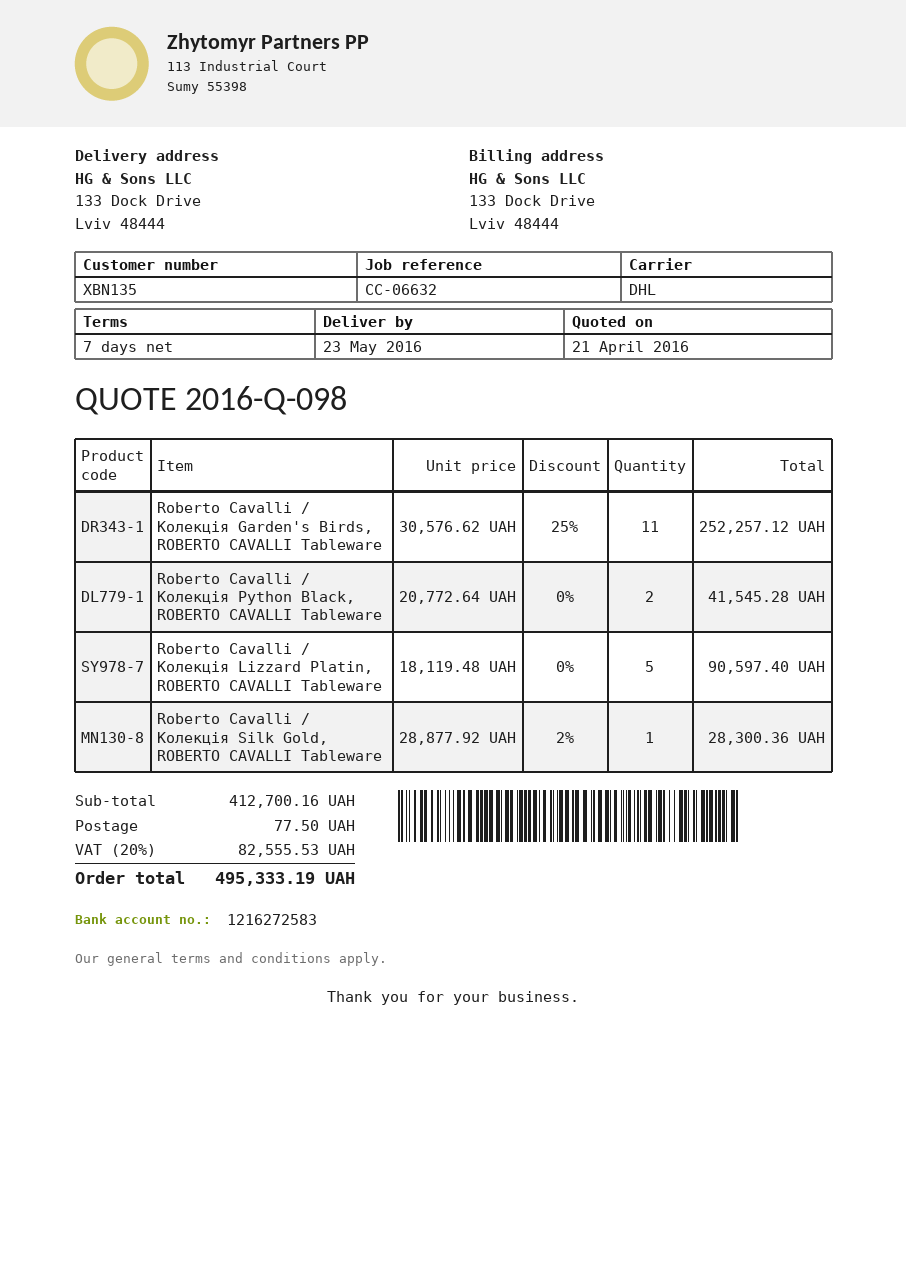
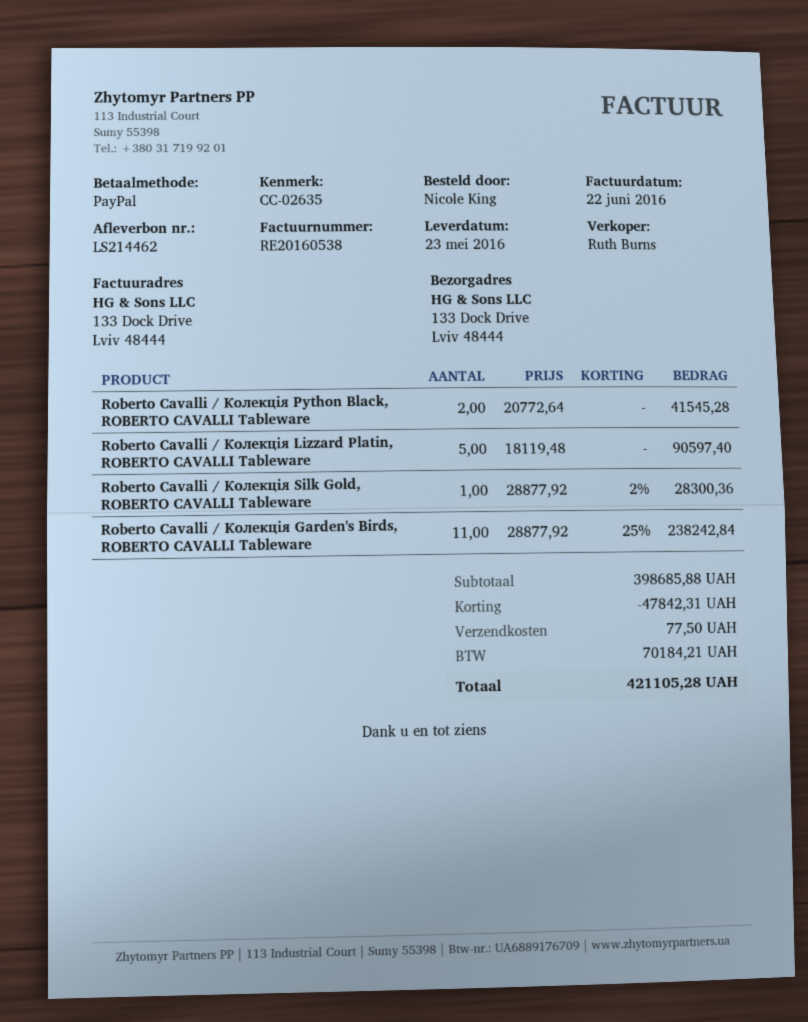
reference: CC-06632 -> CC-02635
Roberto Cavalli / Колекція Garden's Birds, ROBERTO CAVALLI Tableware: 11 x 30576.62 - 25% = 252257.12 -> 11 x 28877.92 - 25% = 238242.84
subtotal: 412700.16 -> 398685.88
discount: none -> 47842.31
tax: 82555.53 -> 70184.21
total: 495333.19 -> 421105.28

